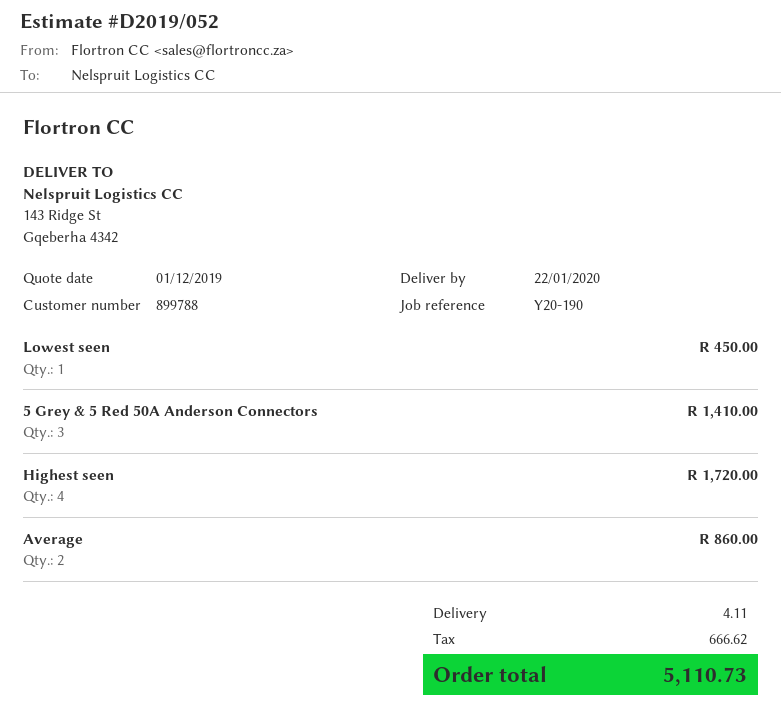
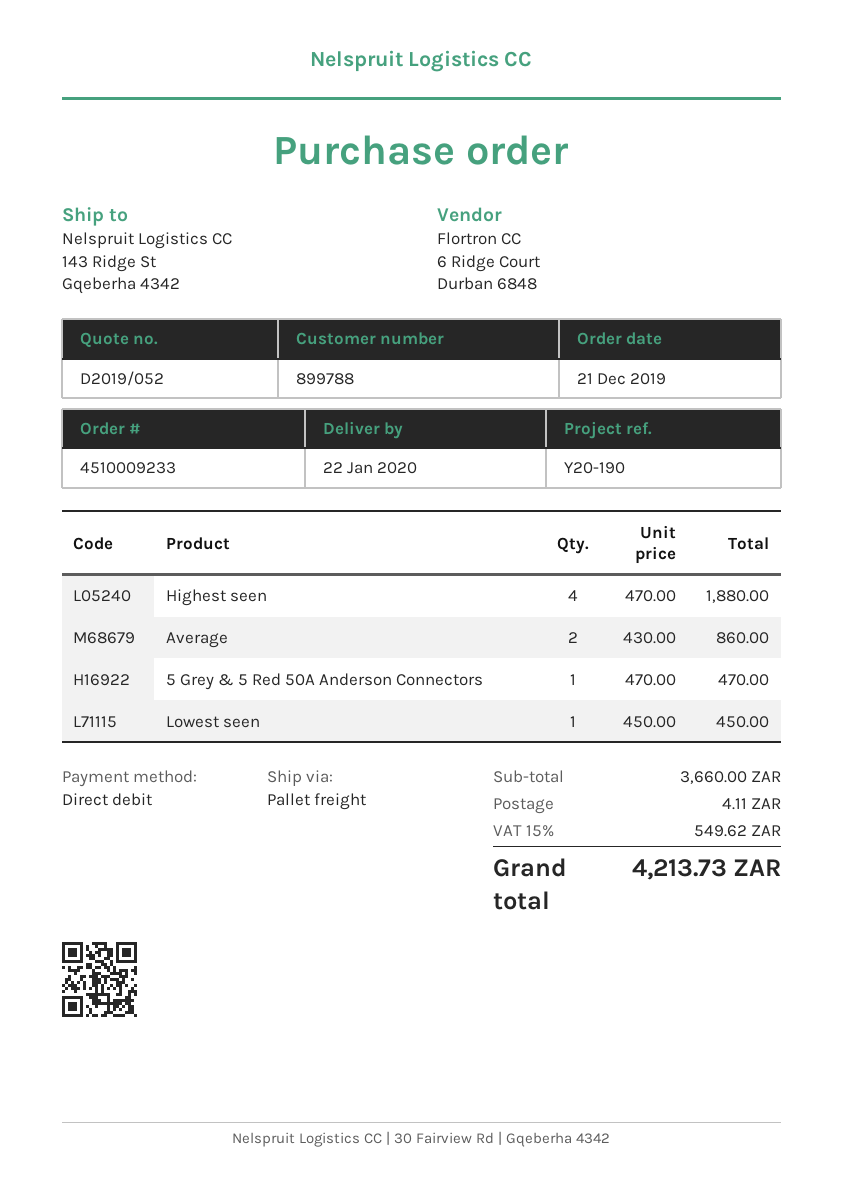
5 Grey & 5 Red 50A Anderson Connectors: 3 for 1410.00 -> 1 for 470.00
Highest seen: 4 for 1720.00 -> 4 for 1880.00
tax: 666.62 -> 549.62
total: 5110.73 -> 4213.73

